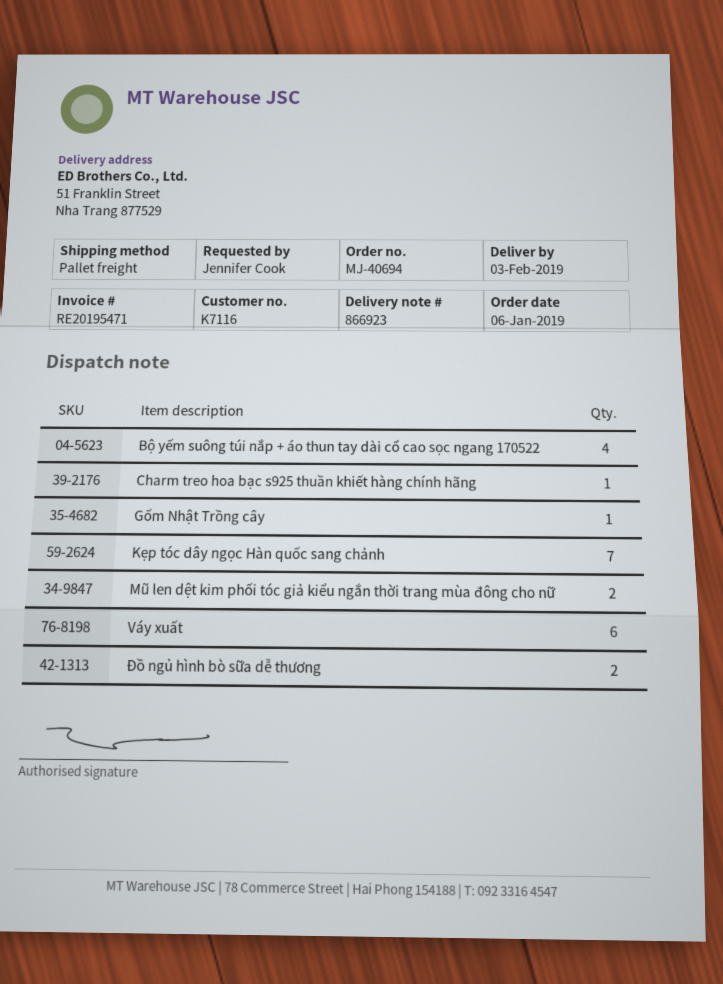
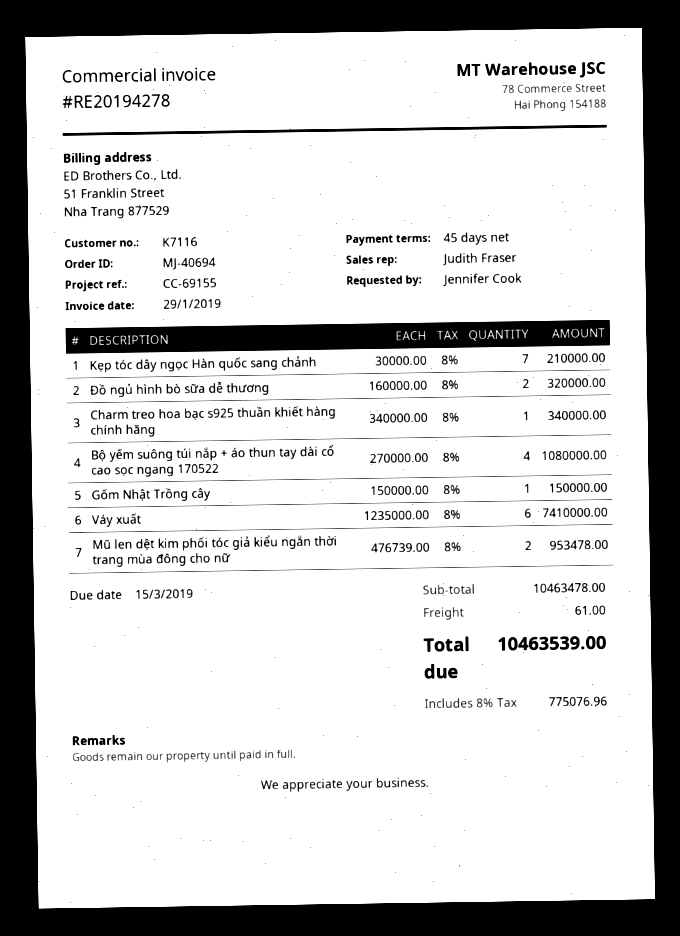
invoice number: RE20195471 -> RE20194278

